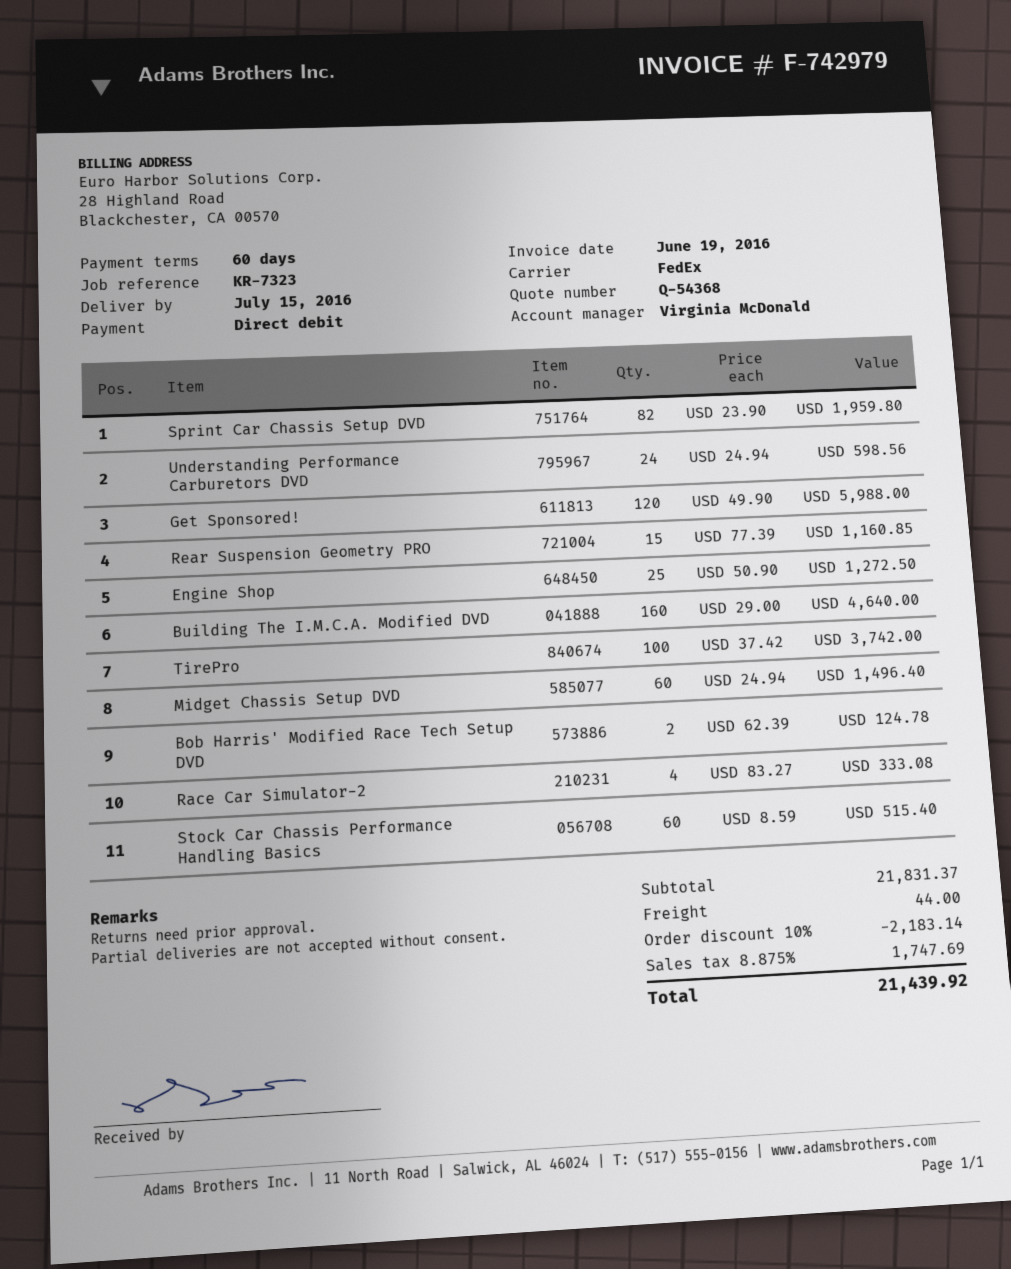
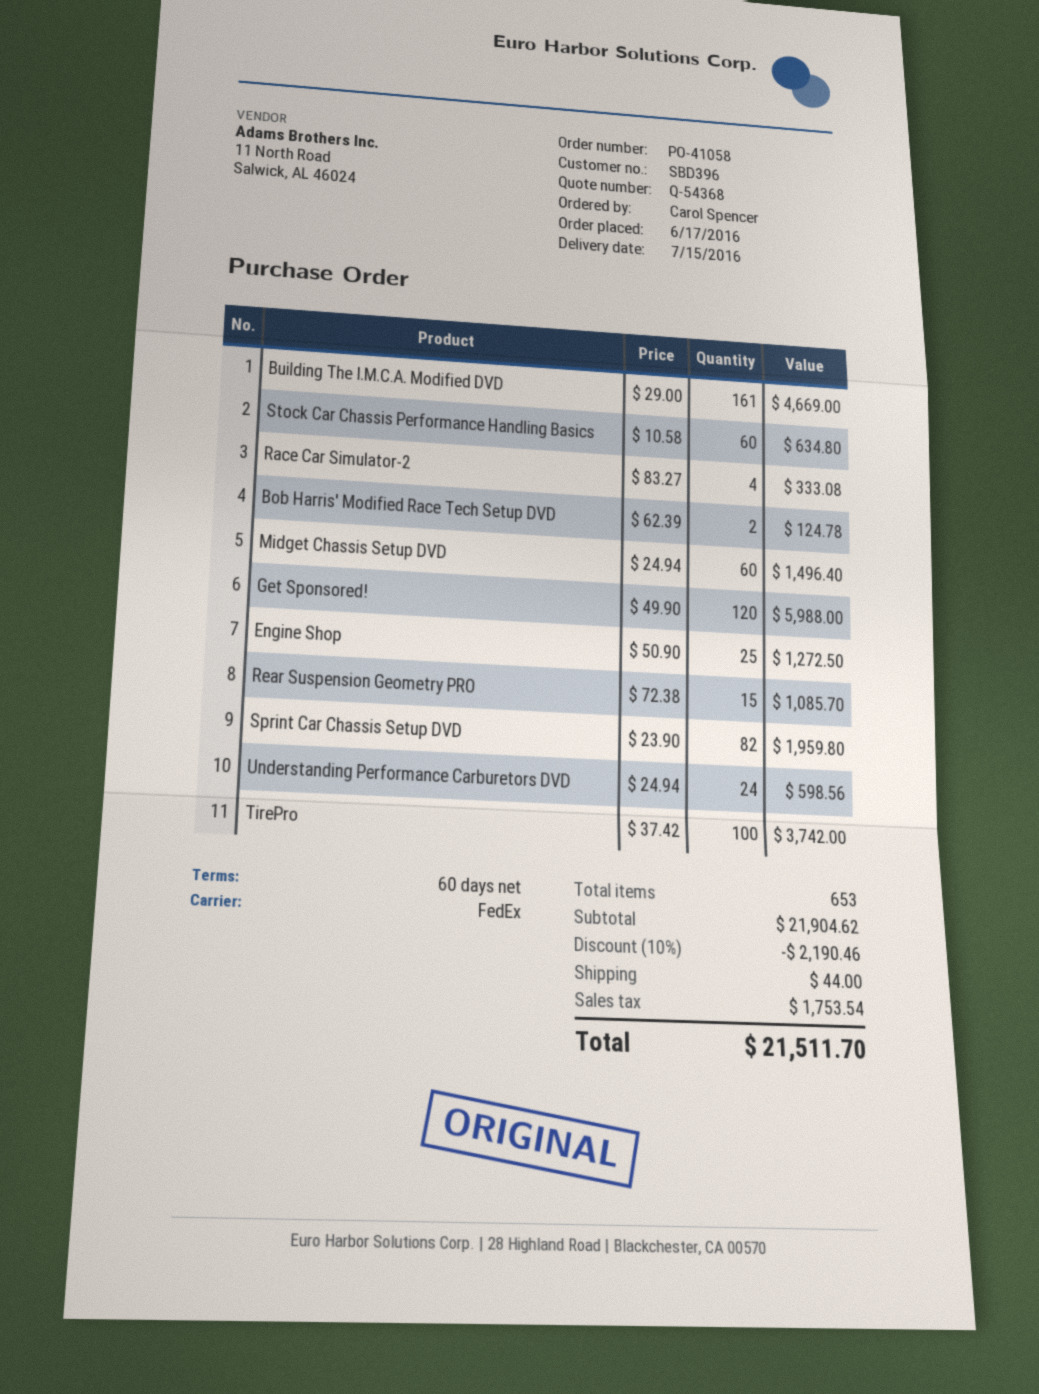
Rear Suspension Geometry PRO: 15 x 77.39 = 1160.85 -> 15 x 72.38 = 1085.70
Building The I.M.C.A. Modified DVD: 160 x 29.00 = 4640.00 -> 161 x 29.00 = 4669.00
Stock Car Chassis Performance Handling Basics: 60 x 8.59 = 515.40 -> 60 x 10.58 = 634.80
subtotal: 21831.37 -> 21904.62
discount: 10% = 2183.14 -> 10% = 2190.46
tax: 1747.69 -> 1753.54
total: 21439.92 -> 21511.70

